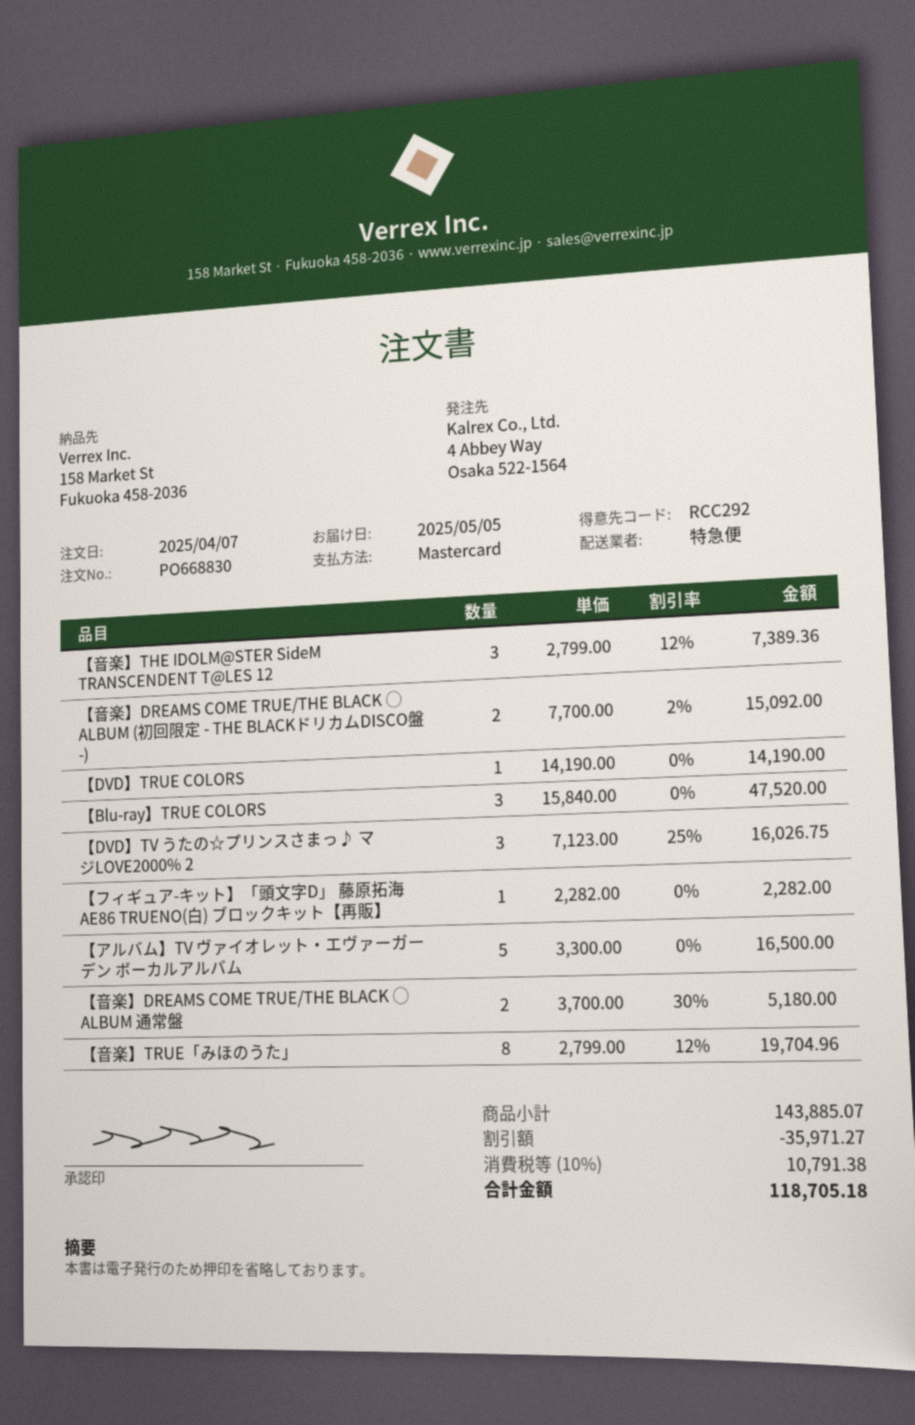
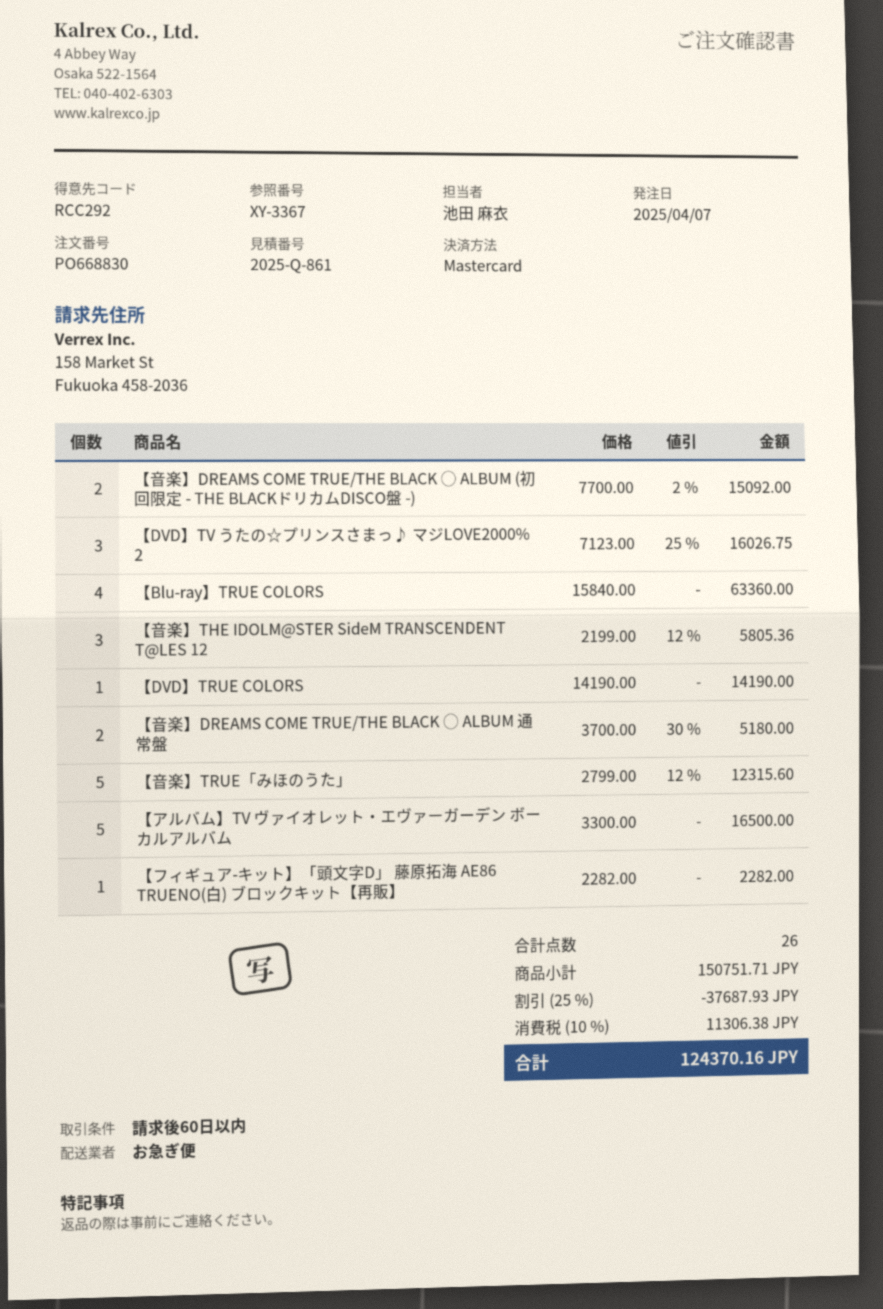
【音楽】THE IDOLM@STER SideM TRANSCENDENT T@LES 12: 3 x 2799.00 - 12% = 7389.36 -> 3 x 2199.00 - 12% = 5805.36
【Blu-ray】TRUE COLORS: 3 x 15840.00 = 47520.00 -> 4 x 15840.00 = 63360.00
【音楽】TRUE「みほのうた」: 8 x 2799.00 - 12% = 19704.96 -> 5 x 2799.00 - 12% = 12315.60
subtotal: 143885.07 -> 150751.71
discount: 35971.27 -> 37687.93
tax: 10% = 10791.38 -> 10% = 11306.38
total: 118705.18 -> 124370.16

